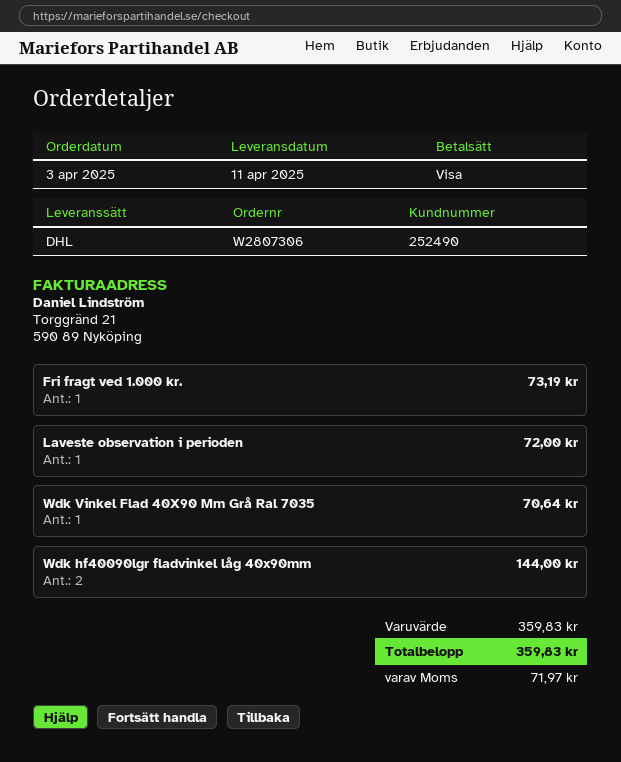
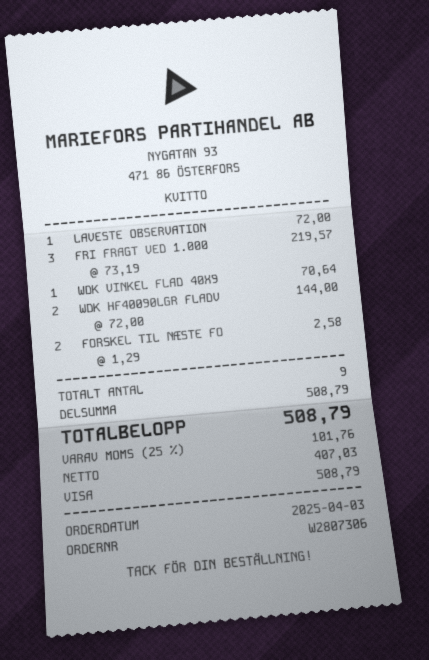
Fri fragt ved 1.000 kr.: 1 for 73.19 -> 3 for 219.57
FORSKEL TIL NÆSTE FO: none -> 2 for 2.58
subtotal: 359.83 -> 508.79
tax: 71.97 -> 101.76
total: 359.83 -> 508.79

